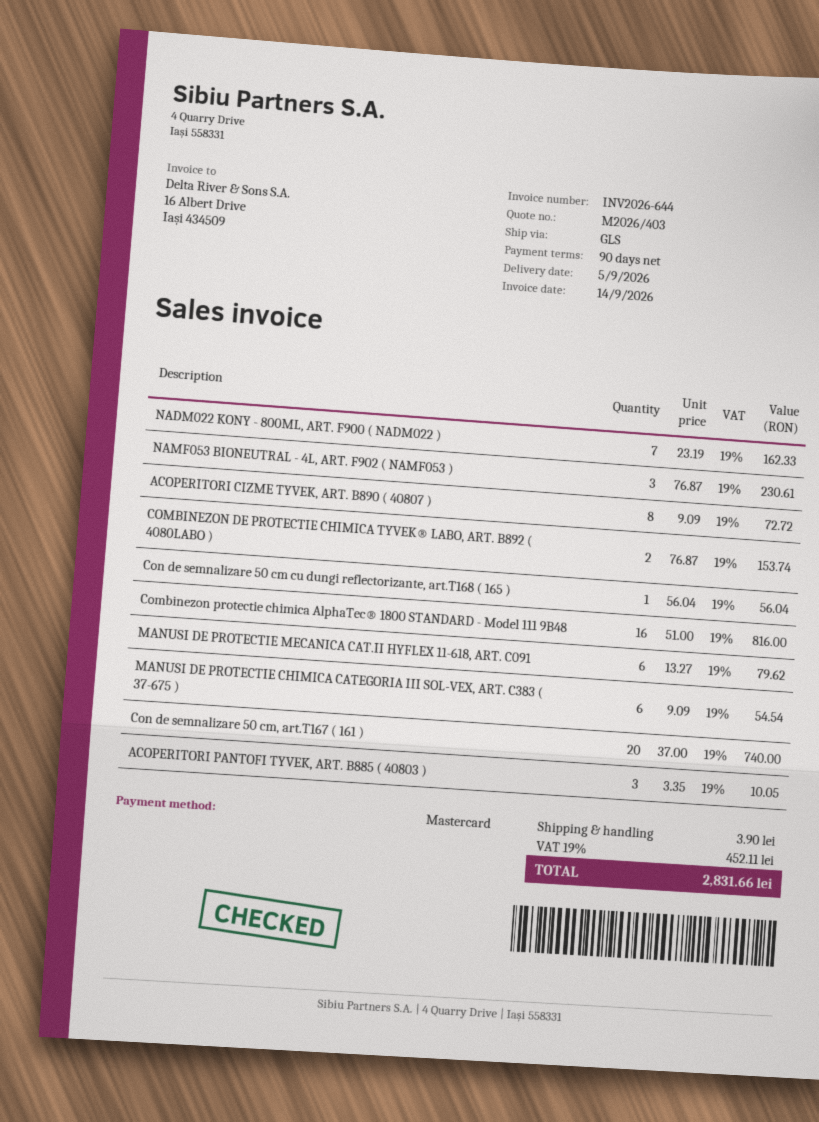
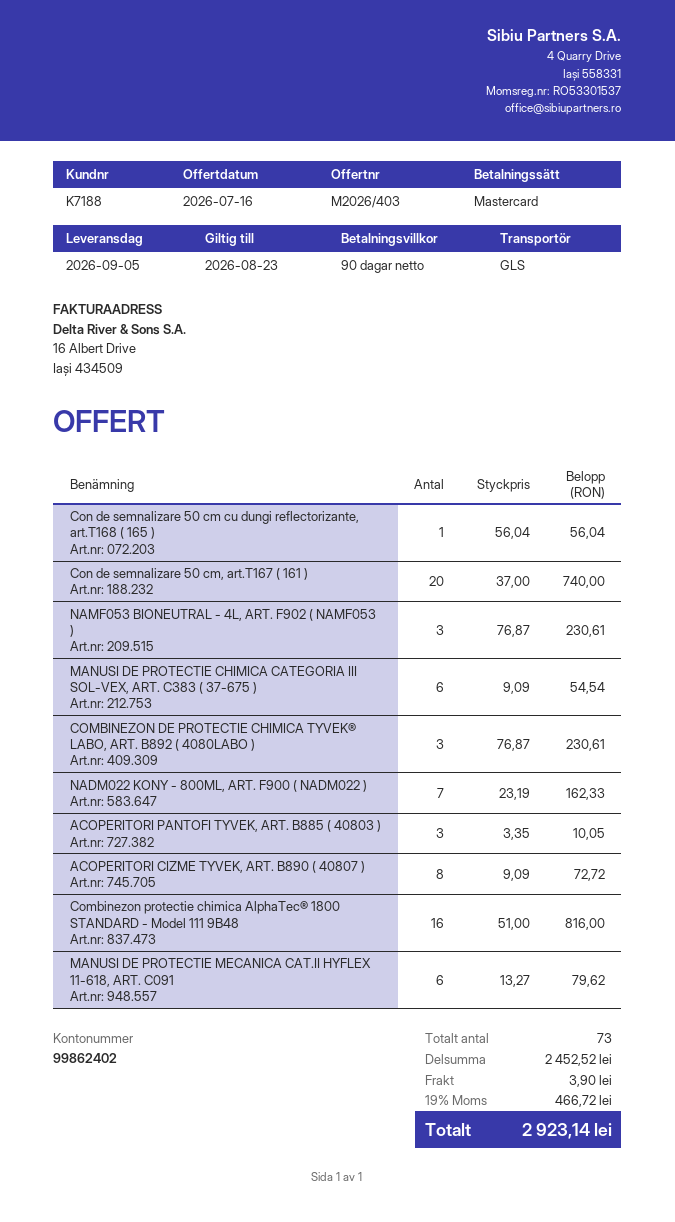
COMBINEZON DE PROTECTIE CHIMICA TYVEK® LABO, ART. B892 ( 4080LABO ): 2 x 76.87 = 153.74 -> 3 x 76.87 = 230.61
tax: 19% = 452.11 -> 19% = 466.72
total: 2831.66 -> 2923.14

